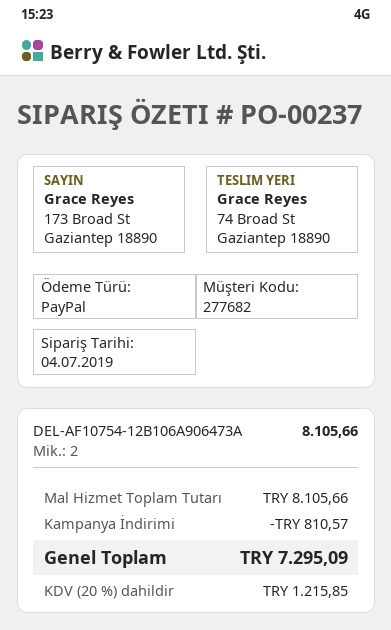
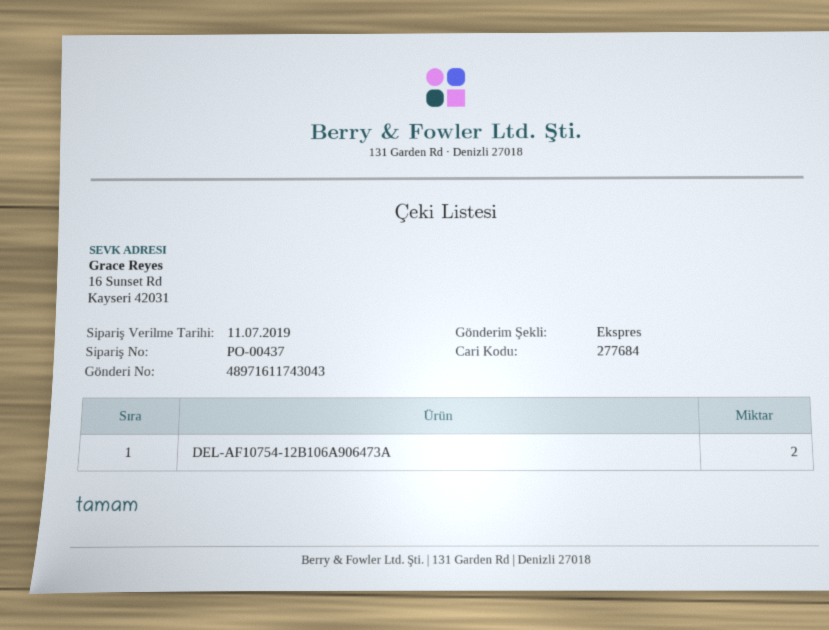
order number: PO-00237 -> PO-00437
order date: 2019-07-04 -> 2019-07-11
customer number: 277682 -> 277684
ship to: 74 Broad St, Gaziantep 18890 -> 16 Sunset Rd, Kayseri 42031

